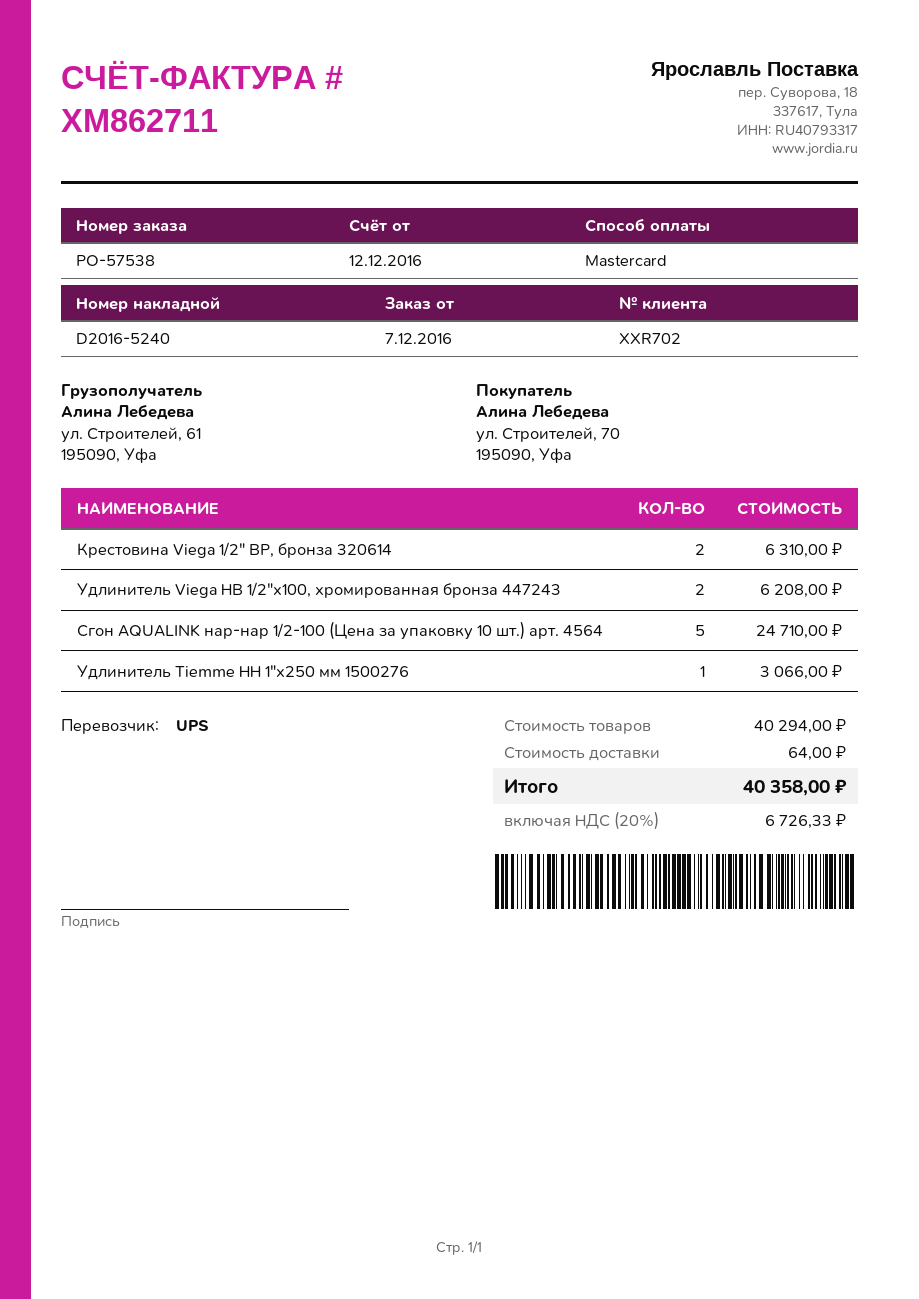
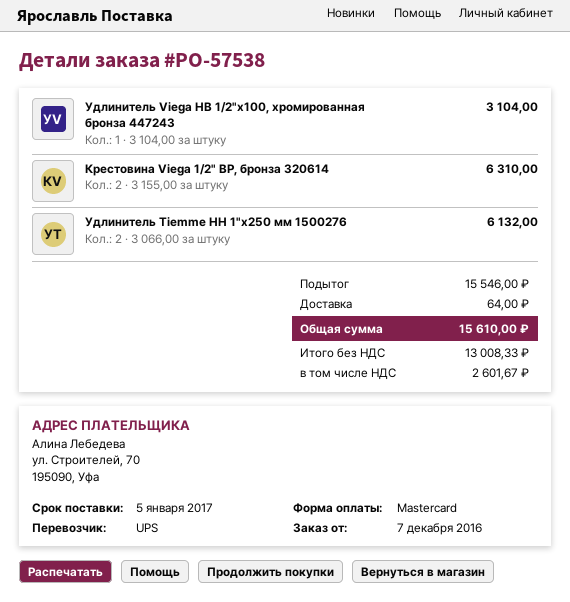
Удлинитель Viega НВ 1/2"х100, хромированная бронза 447243: 2 for 6208.00 -> 1 for 3104.00
Сгон AQUALINK нар-нар 1/2-100 (Цена за упаковку 10 шт.) арт. 4564: 5 for 24710.00 -> none
Удлинитель Tiemme НН 1"х250 мм 1500276: 1 for 3066.00 -> 2 for 6132.00
subtotal: 40294.00 -> 15546.00
tax: 6726.33 -> 2601.67
total: 40358.00 -> 15610.00

